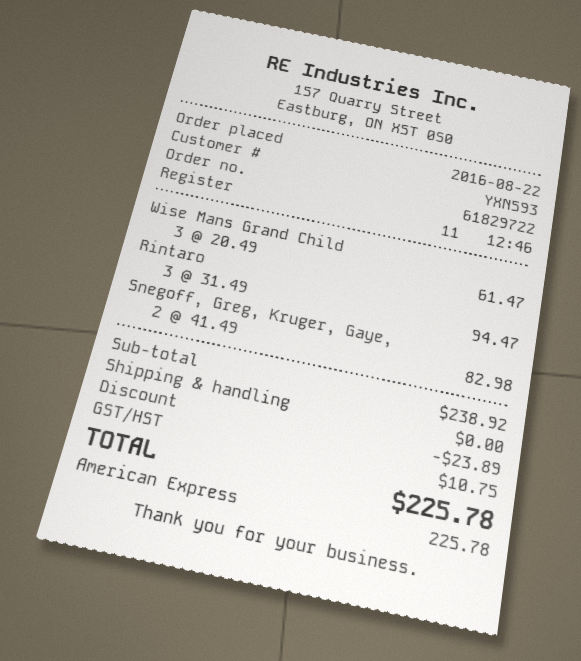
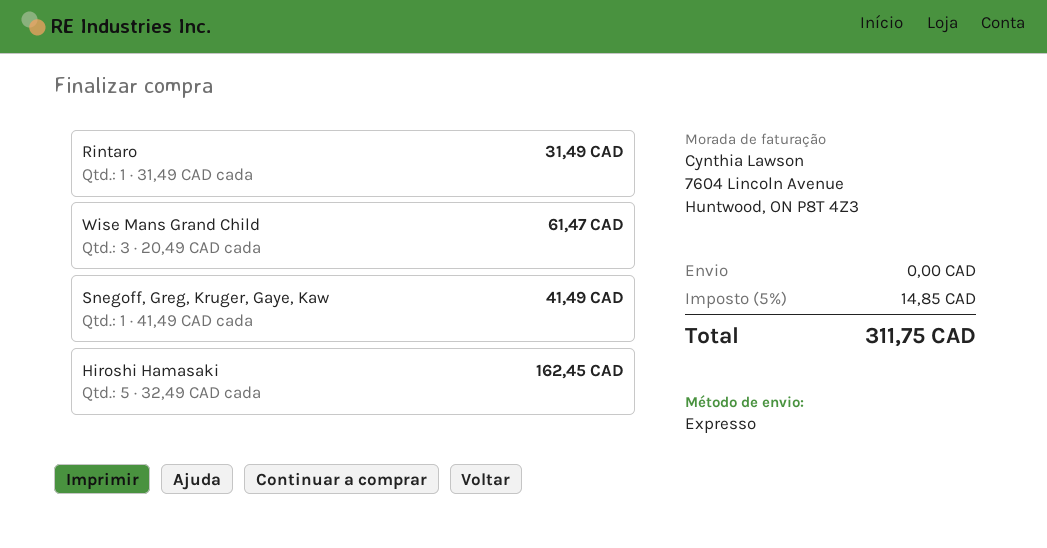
Rintaro: 3 x 31.49 = 94.47 -> 1 x 31.49 = 31.49
Snegoff, Greg, Kruger, Gaye,: 2 x 41.49 = 82.98 -> 1 x 41.49 = 41.49
Hiroshi Hamasaki: none -> 5 x 32.49 = 162.45
discount: 23.89 -> none
tax: 10.75 -> 14.85
total: 225.78 -> 311.75

